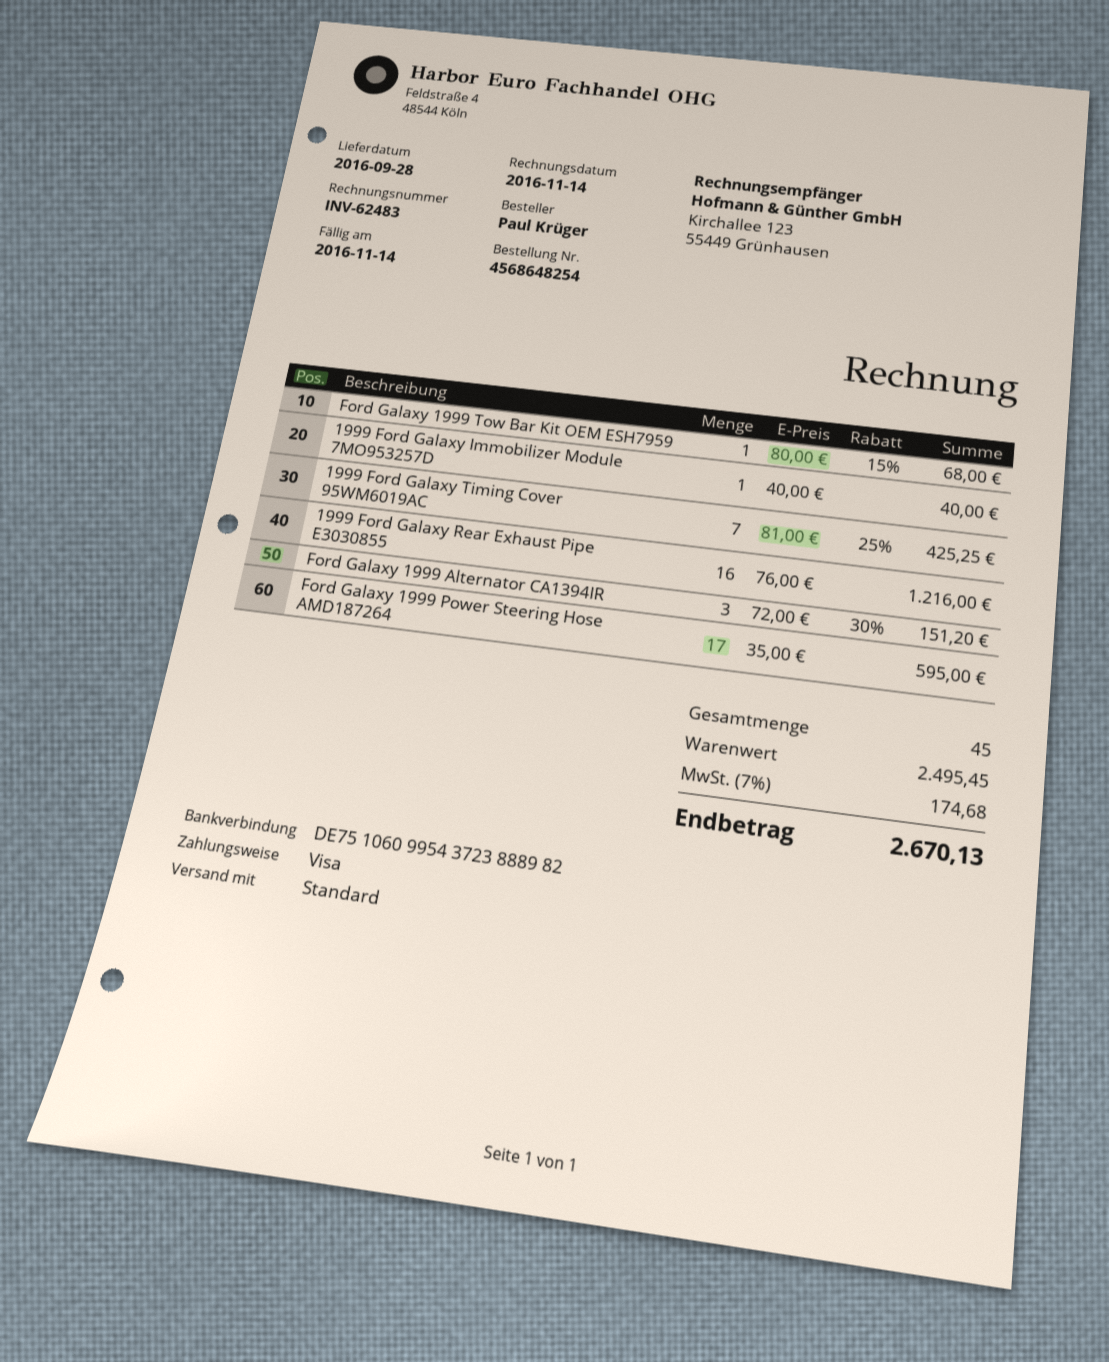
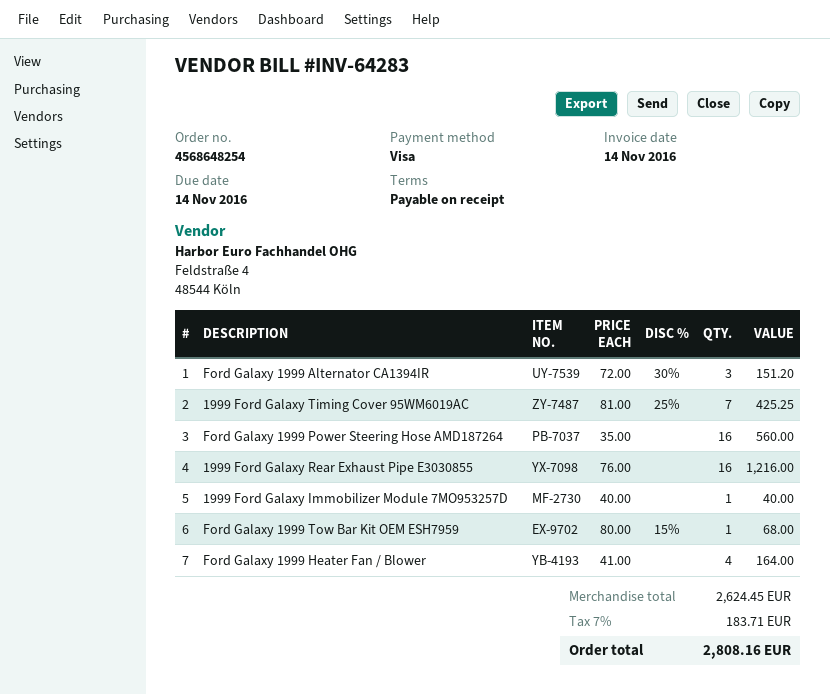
invoice number: INV-62483 -> INV-64283
Ford Galaxy 1999 Power Steering Hose AMD187264: 17 x 35.00 = 595.00 -> 16 x 35.00 = 560.00
Ford Galaxy 1999 Heater Fan / Blower: none -> 4 x 41.00 = 164.00
subtotal: 2495.45 -> 2624.45
tax: 7% = 174.68 -> 7% = 183.71
total: 2670.13 -> 2808.16

